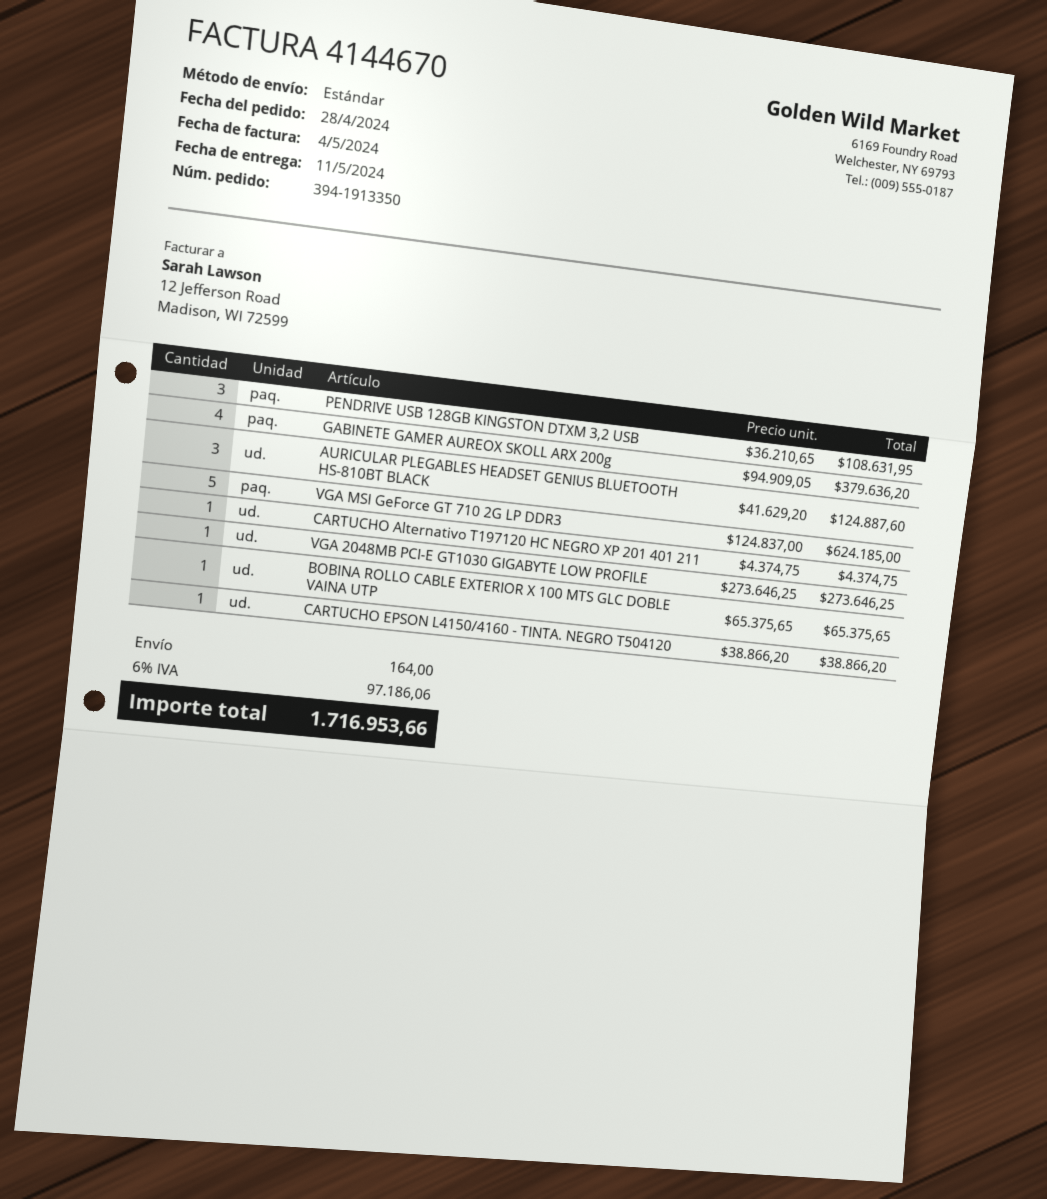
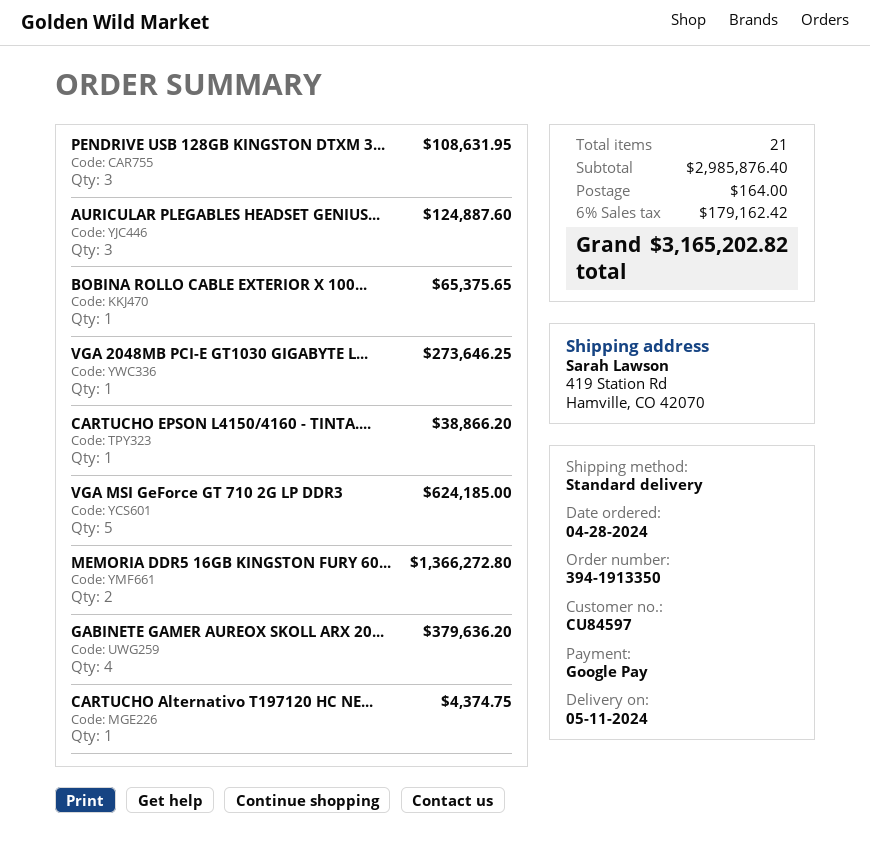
MEMORIA DDR5 16GB KINGSTON FURY 60...: none -> 2 for 1366272.80
tax: 6% = 97186.06 -> 6% = 179162.42
total: 1716953.66 -> 3165202.82

